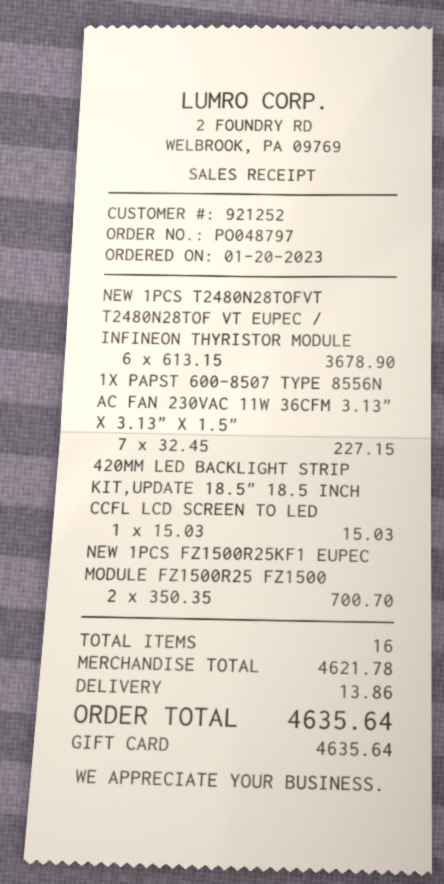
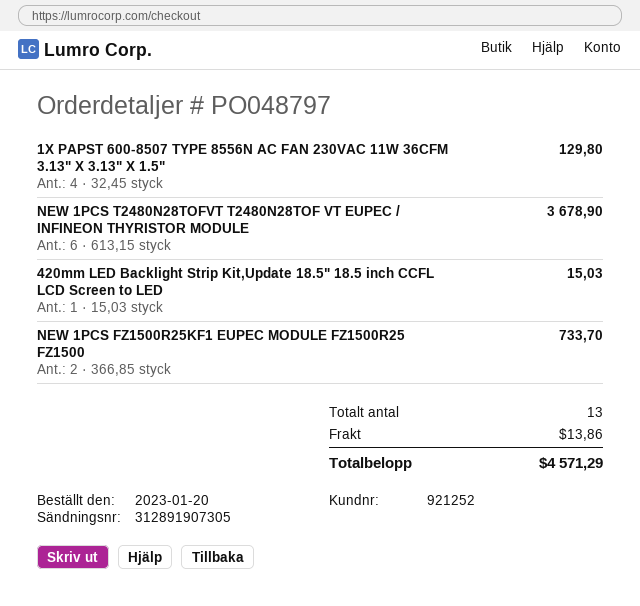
1X PAPST 600-8507 TYPE 8556N AC FAN 230VAC 11W 36CFM 3.13" X 3.13" X 1.5": 7 x 32.45 = 227.15 -> 4 x 32.45 = 129.80
NEW 1PCS FZ1500R25KF1 EUPEC MODULE FZ1500R25 FZ1500: 2 x 350.35 = 700.70 -> 2 x 366.85 = 733.70
total quantity: 16 -> 13
total: 4635.64 -> 4571.29

